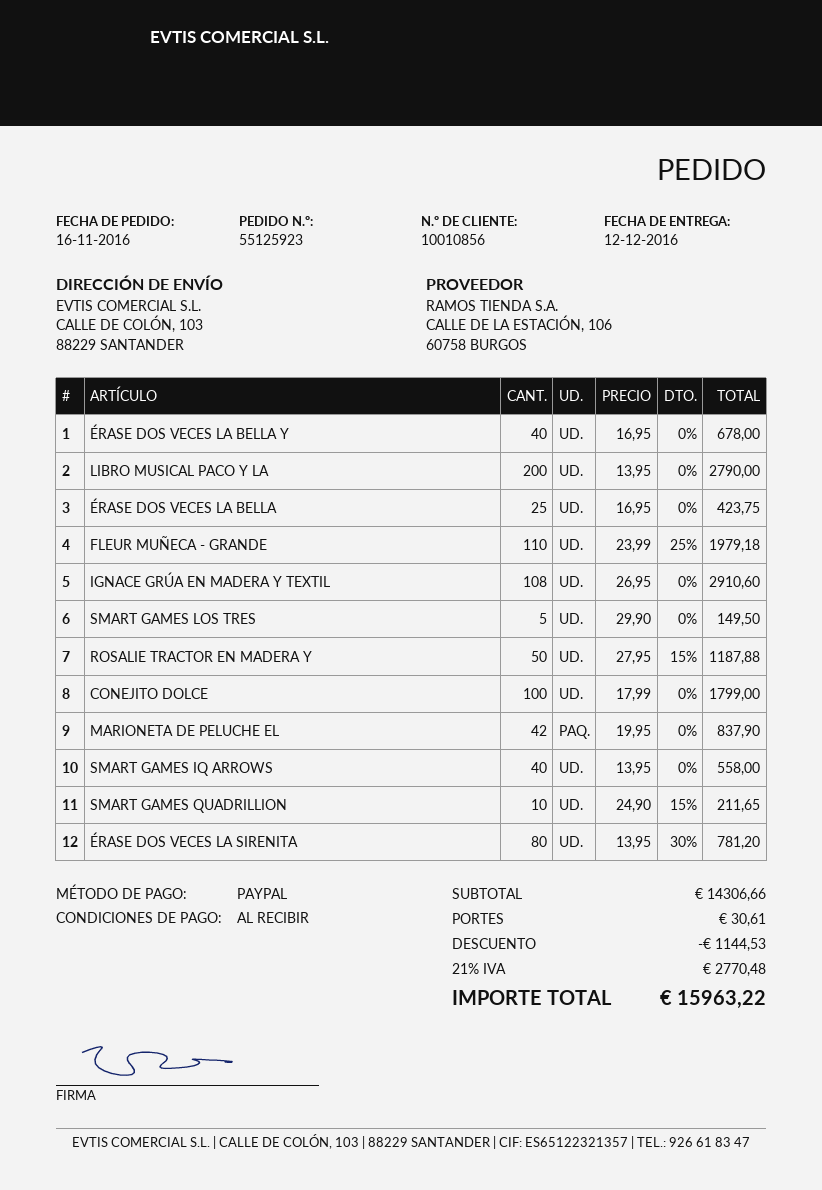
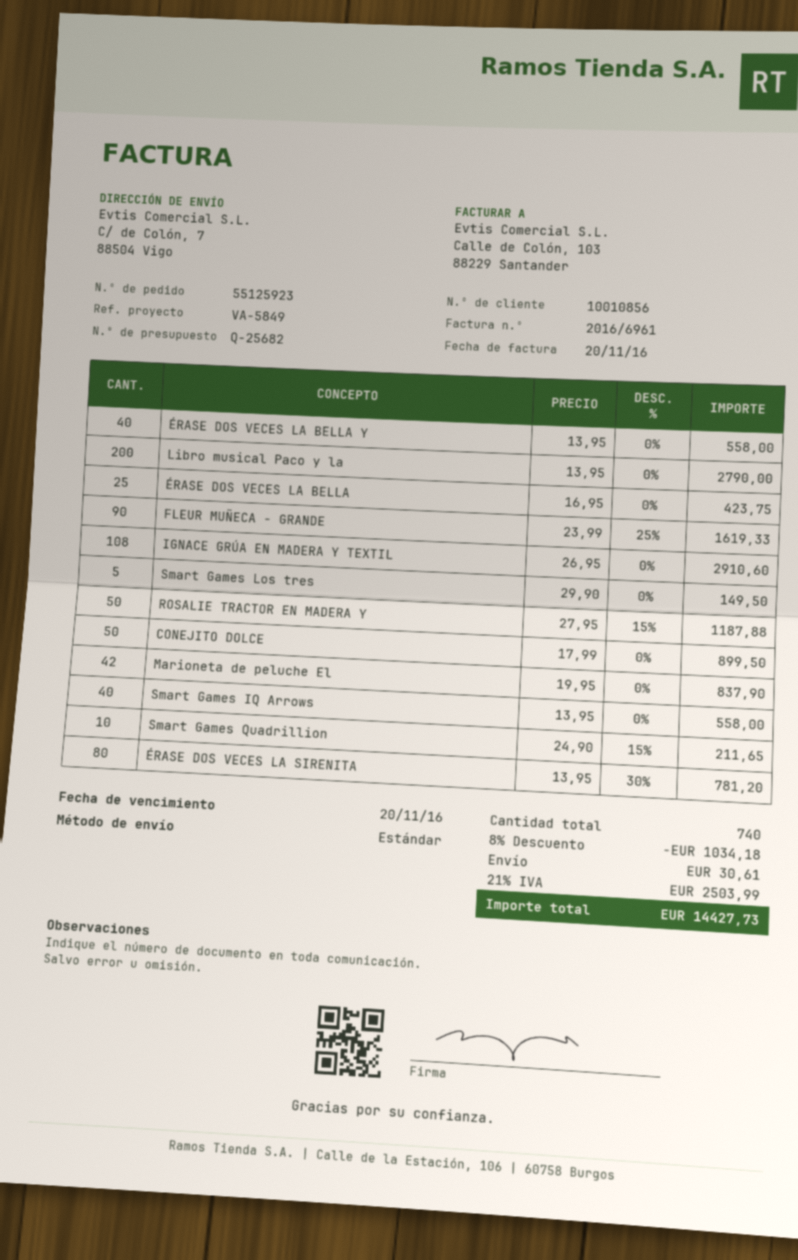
ship to: CALLE DE COLÓN, 103, 88229 SANTANDER -> C/ de Colón, 7, 88504 Vigo
ÉRASE DOS VECES LA BELLA Y: 40 x 16.95 = 678.00 -> 40 x 13.95 = 558.00
FLEUR MUÑECA - GRANDE: 110 x 23.99 - 25% = 1979.18 -> 90 x 23.99 - 25% = 1619.33
CONEJITO DOLCE: 100 x 17.99 = 1799.00 -> 50 x 17.99 = 899.50
discount: 1144.53 -> 1034.18
tax: 21% = 2770.48 -> 21% = 2503.99
total: 15963.22 -> 14427.73

